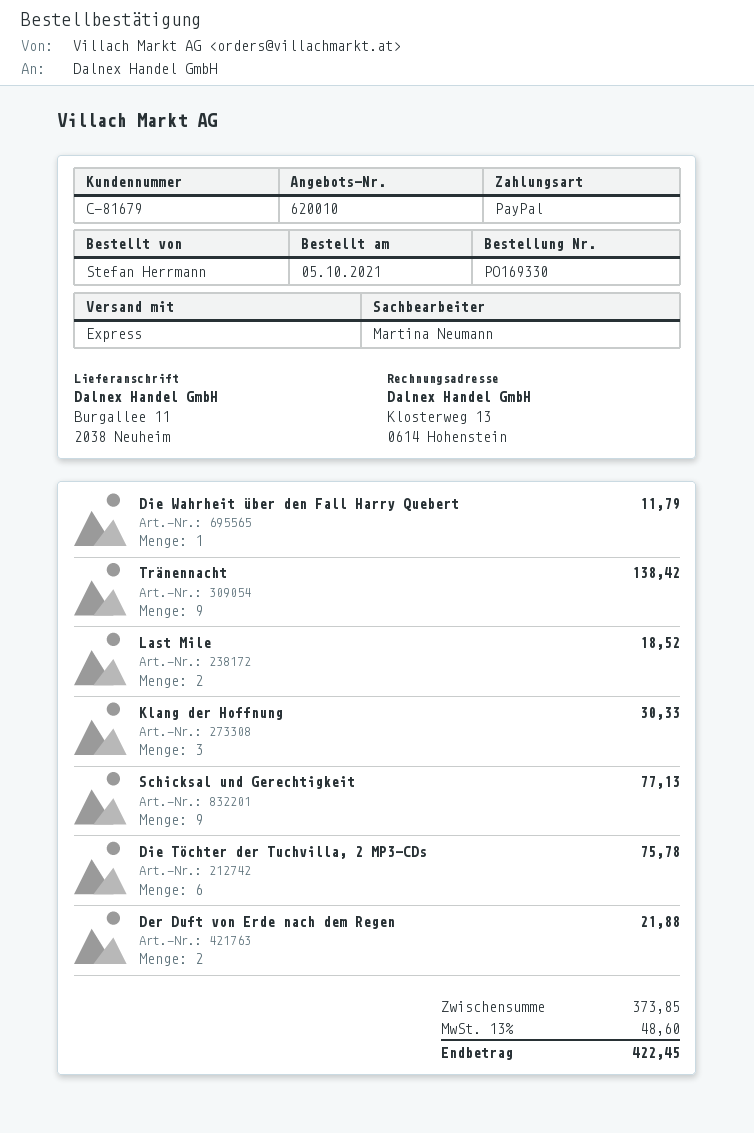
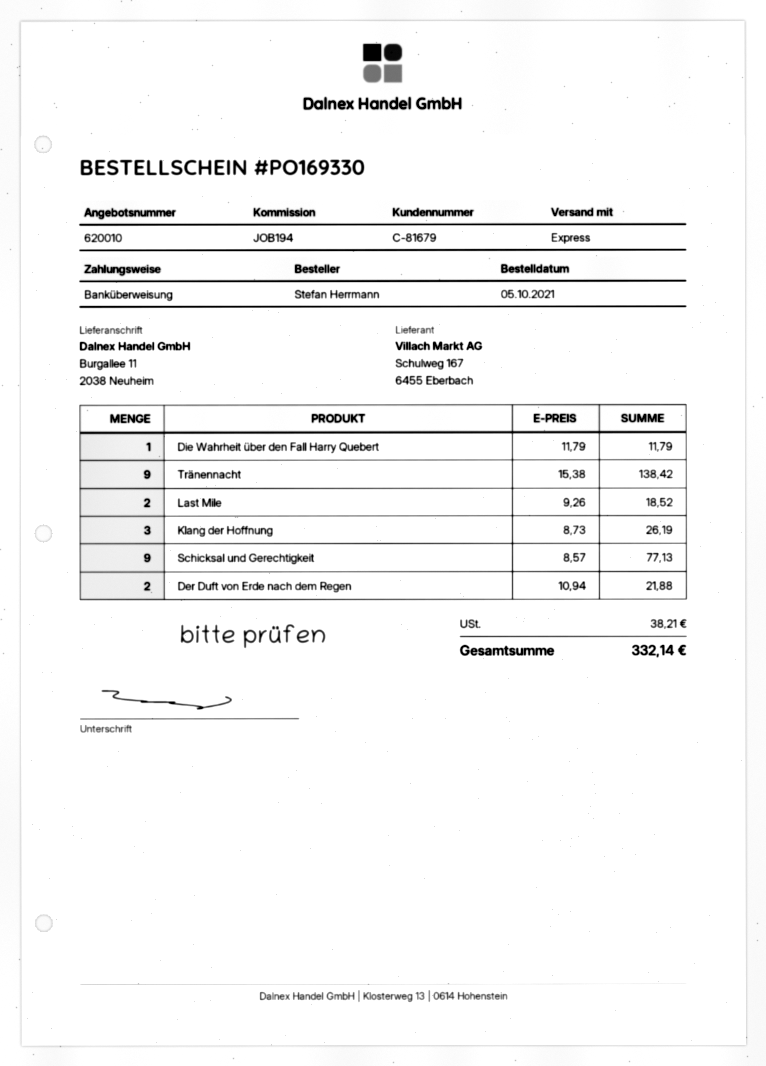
payment method: PayPal -> bank transfer
Klang der Hoffnung: 3 for 30.33 -> 3 for 26.19
Die Töchter der Tuchvilla, 2 MP3-CDs: 6 for 75.78 -> none
tax: 48.60 -> 38.21
total: 422.45 -> 332.14

